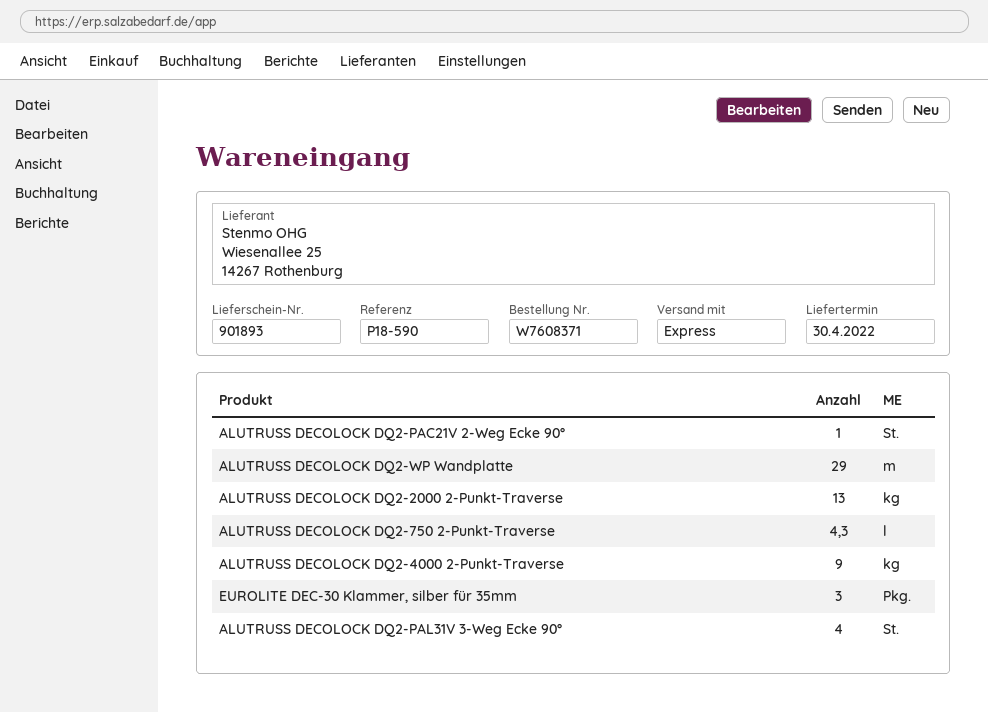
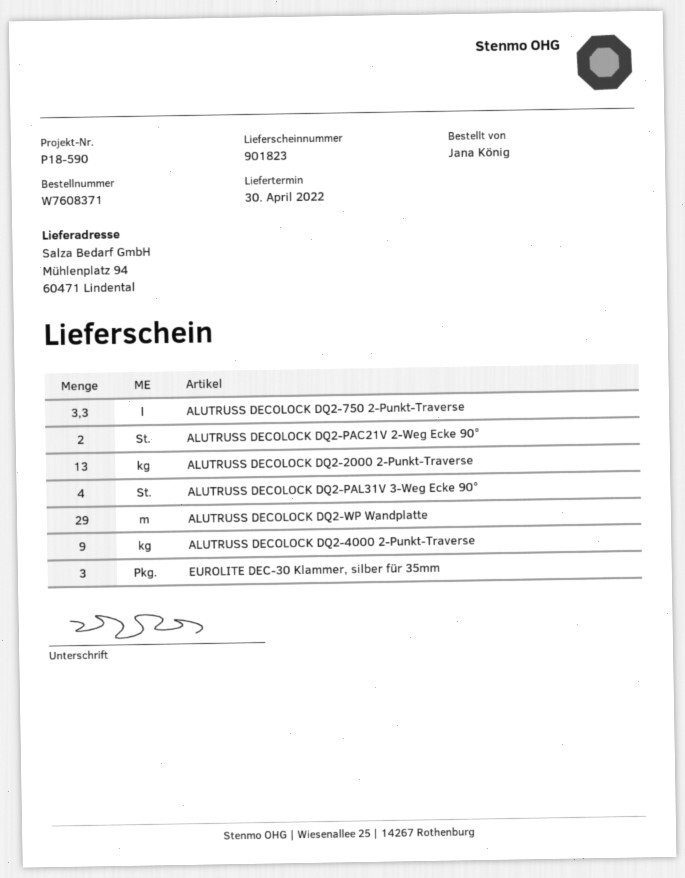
delivery note number: 901893 -> 901823
ALUTRUSS DECOLOCK DQ2-PAC21V 2-Weg Ecke 90°: 1 -> 2
ALUTRUSS DECOLOCK DQ2-750 2-Punkt-Traverse: 4.3 -> 3.3

